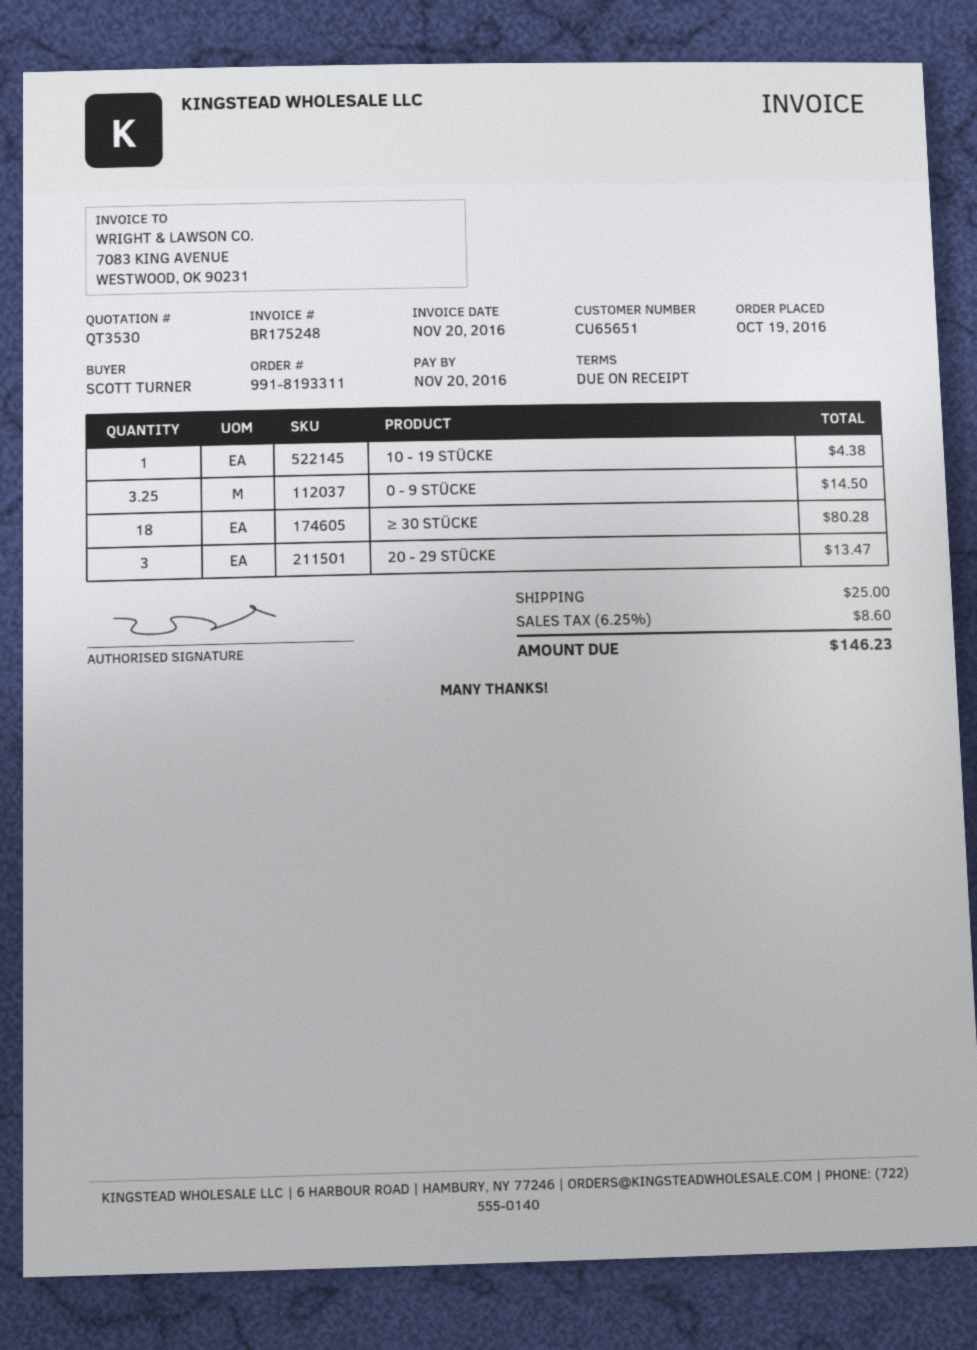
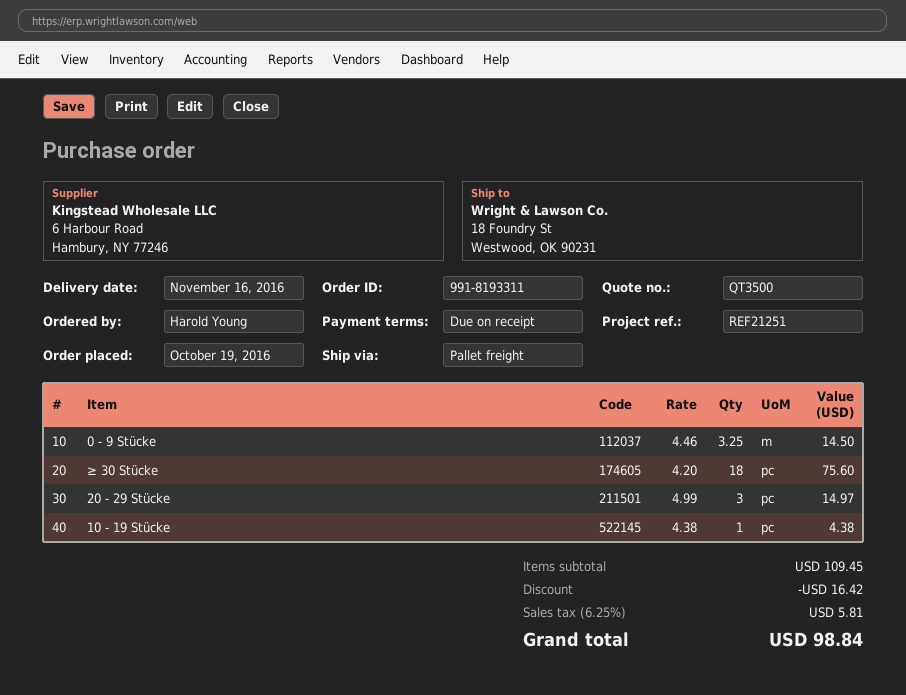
quote number: QT3530 -> QT3500
ordered by: SCOTT TURNER -> Harold Young
≥ 30 STÜCKE: 18 for 80.28 -> 18 for 75.60
20 - 29 STÜCKE: 3 for 13.47 -> 3 for 14.97
discount: none -> 16.42
shipping: 25.00 -> none
tax: 6.25% = 8.60 -> 6.25% = 5.81
total: 146.23 -> 98.84

